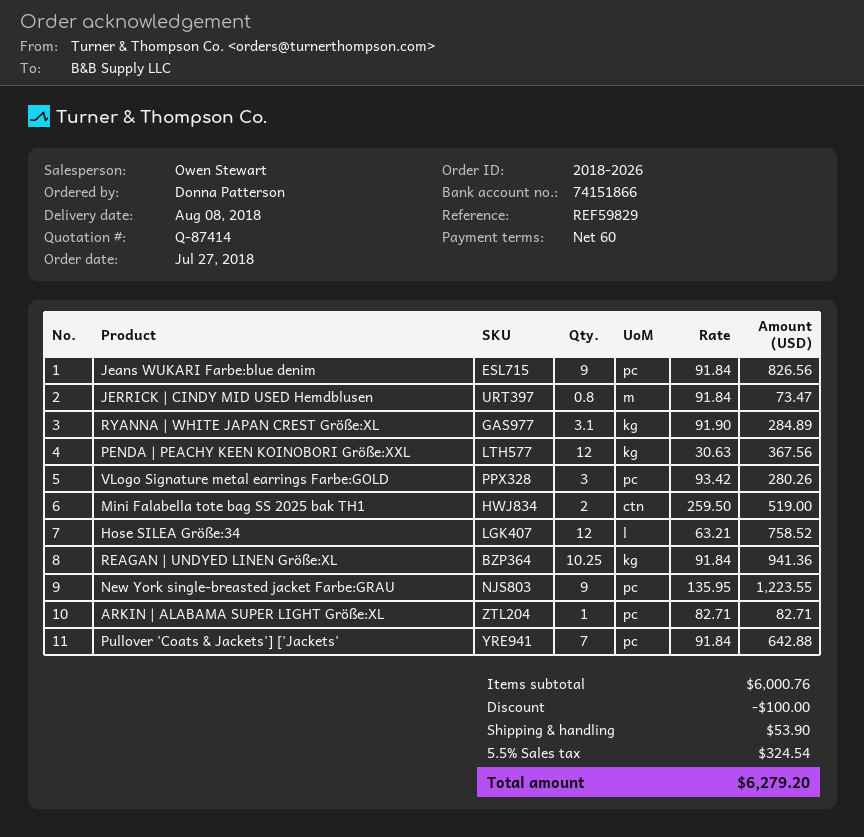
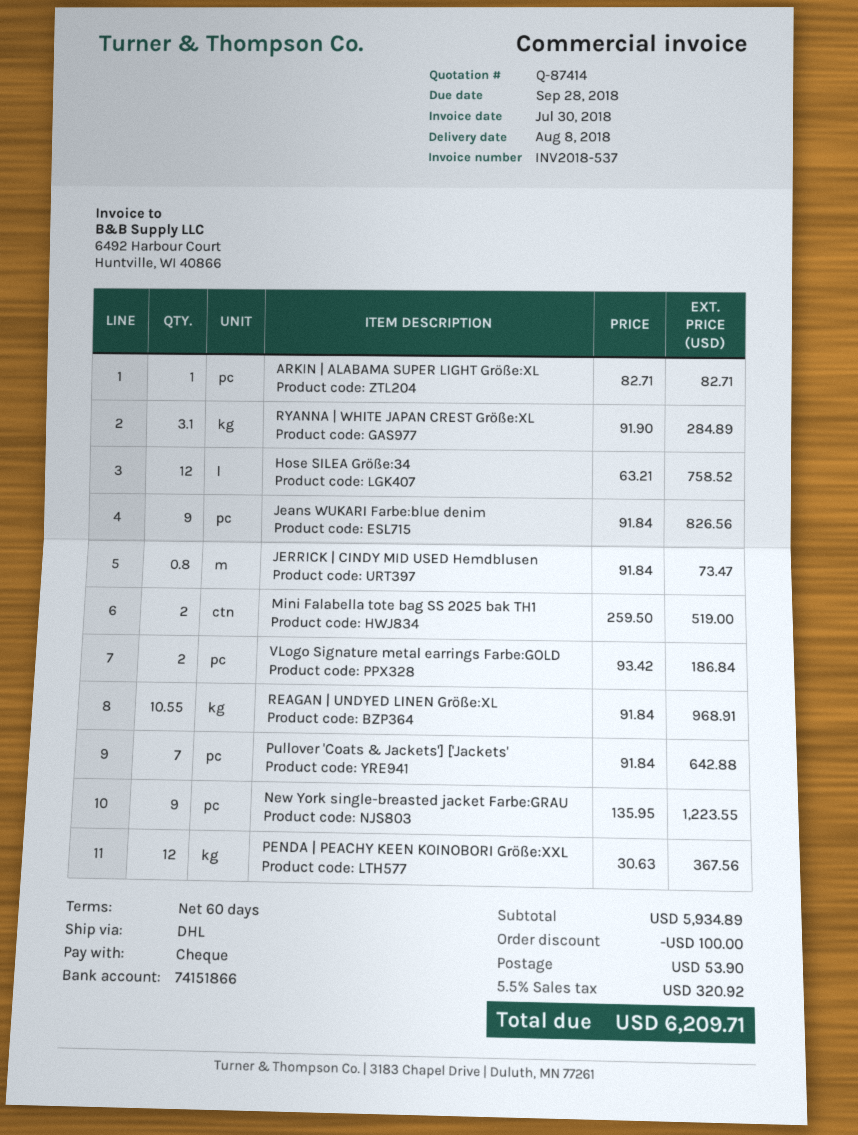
VLogo Signature metal earrings Farbe:GOLD: 3 x 93.42 = 280.26 -> 2 x 93.42 = 186.84
REAGAN | UNDYED LINEN Größe:XL: 10.25 x 91.84 = 941.36 -> 10.55 x 91.84 = 968.91
subtotal: 6000.76 -> 5934.89
tax: 5.5% = 324.54 -> 5.5% = 320.92
total: 6279.20 -> 6209.71

